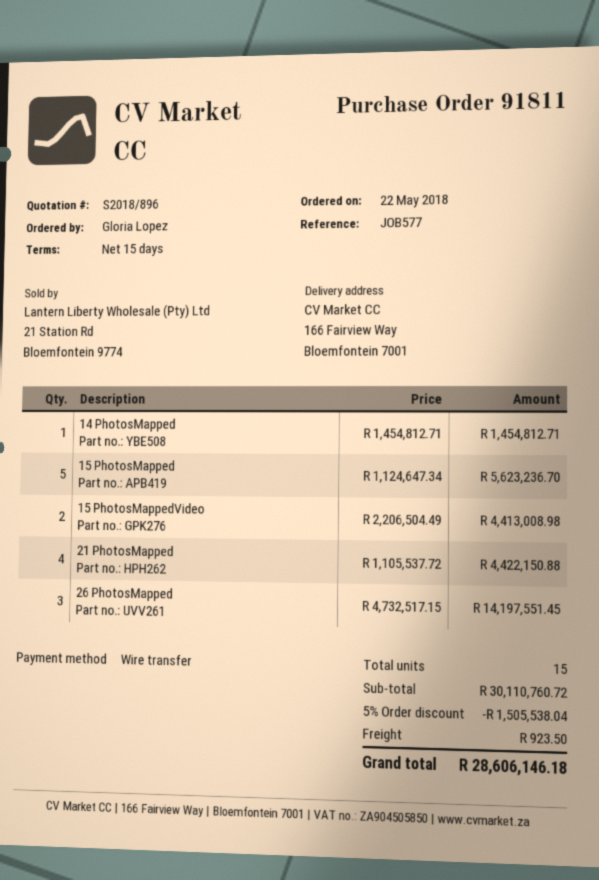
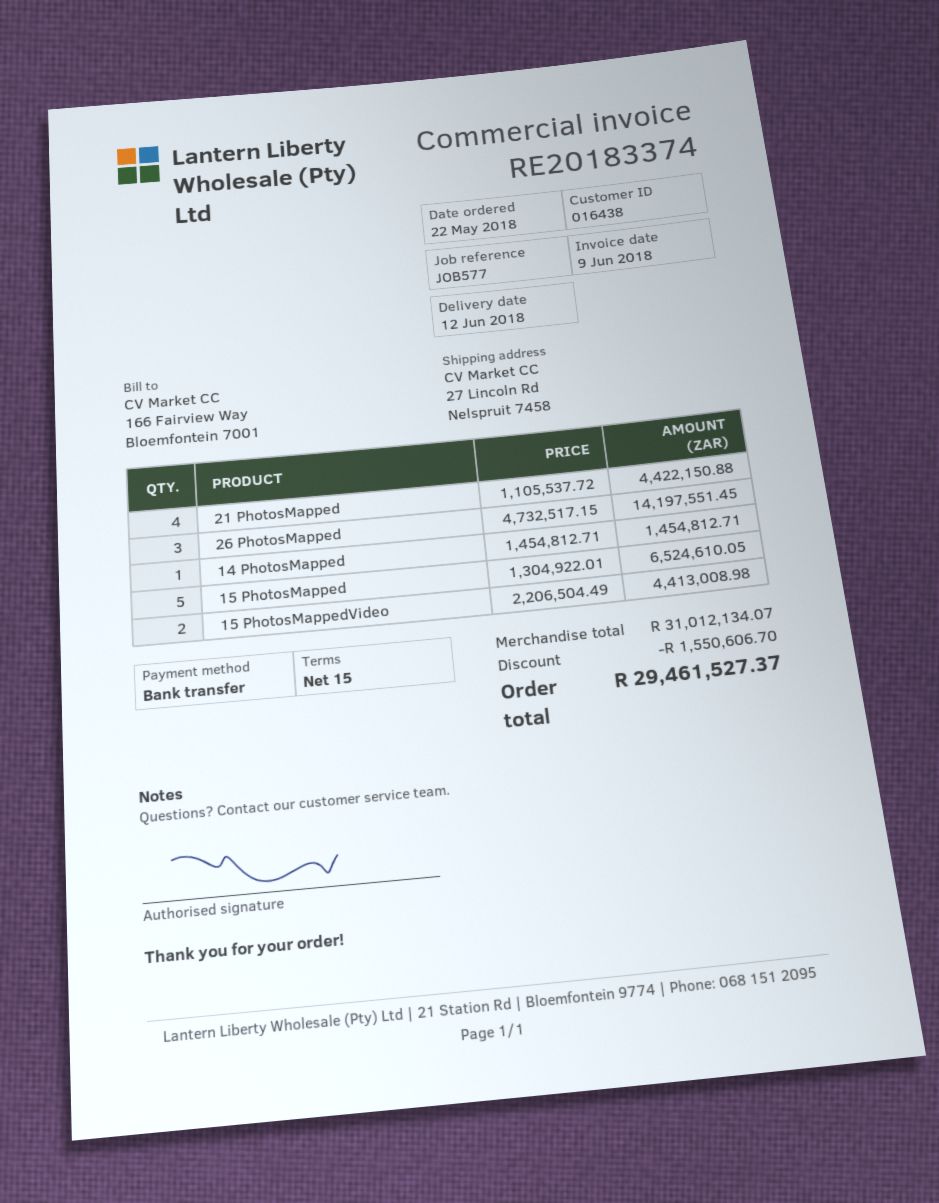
ship to: 166 Fairview Way, Bloemfontein 7001 -> 27 Lincoln Rd, Nelspruit 7458
15 PhotosMapped: 5 x 1124647.34 = 5623236.70 -> 5 x 1304922.01 = 6524610.05
subtotal: 30110760.72 -> 31012134.07
discount: 1505538.04 -> 1550606.70
shipping: 923.50 -> none
total: 28606146.18 -> 29461527.37

